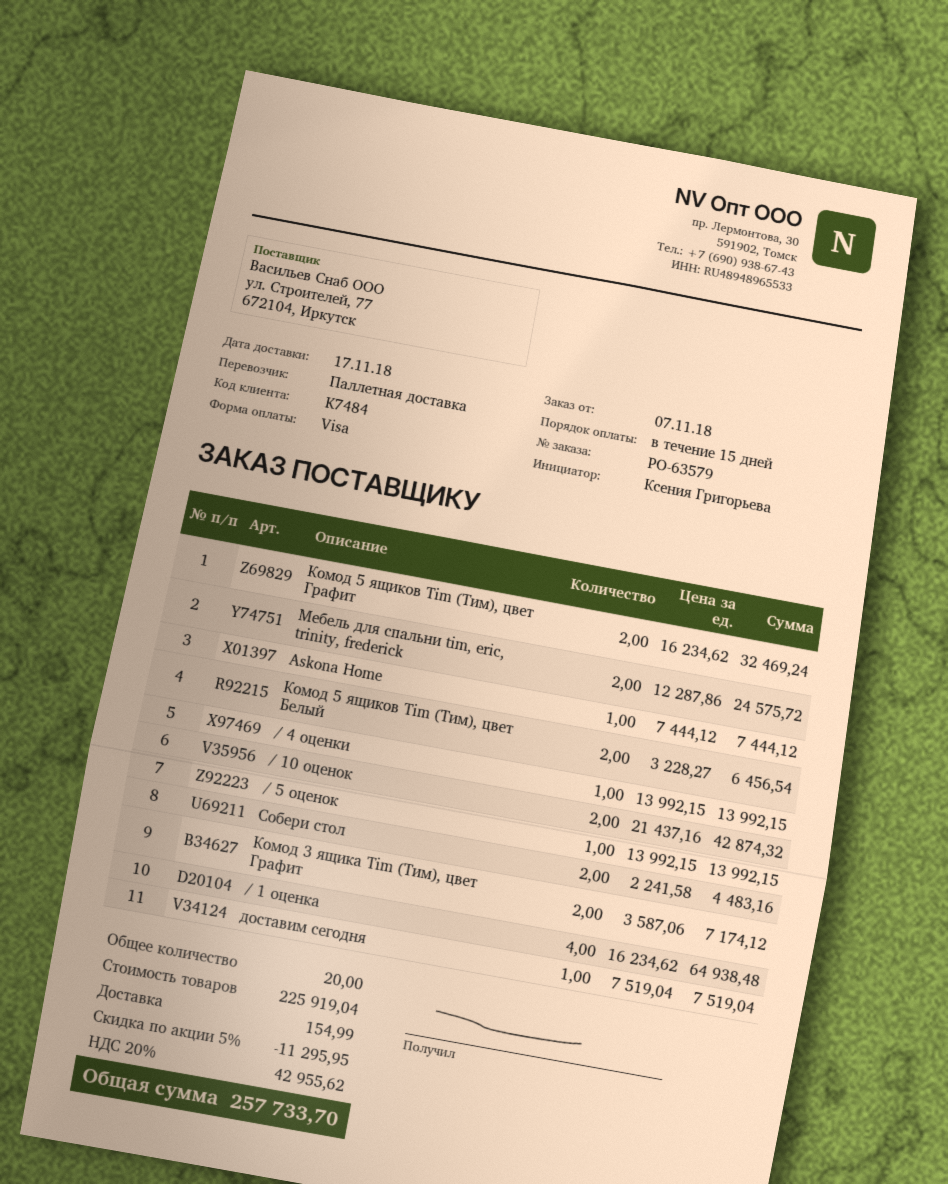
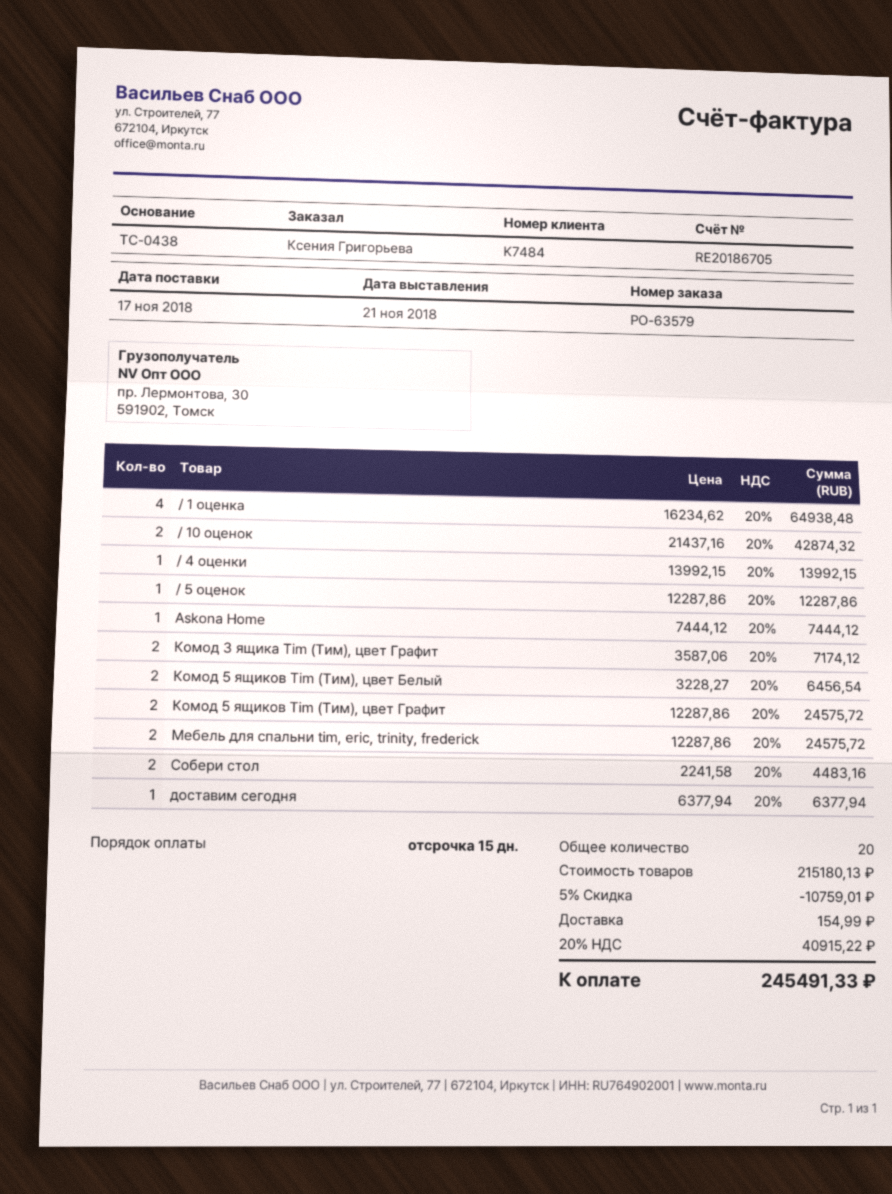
Комод 5 ящиков Tim (Тим), цвет Графит: 2 x 16234.62 = 32469.24 -> 2 x 12287.86 = 24575.72
/ 5 оценок: 1 x 13992.15 = 13992.15 -> 1 x 12287.86 = 12287.86
доставим сегодня: 1 x 7519.04 = 7519.04 -> 1 x 6377.94 = 6377.94
subtotal: 225919.04 -> 215180.13
discount: 5% = 11295.95 -> 5% = 10759.01
tax: 20% = 42955.62 -> 20% = 40915.22
total: 257733.70 -> 245491.33

